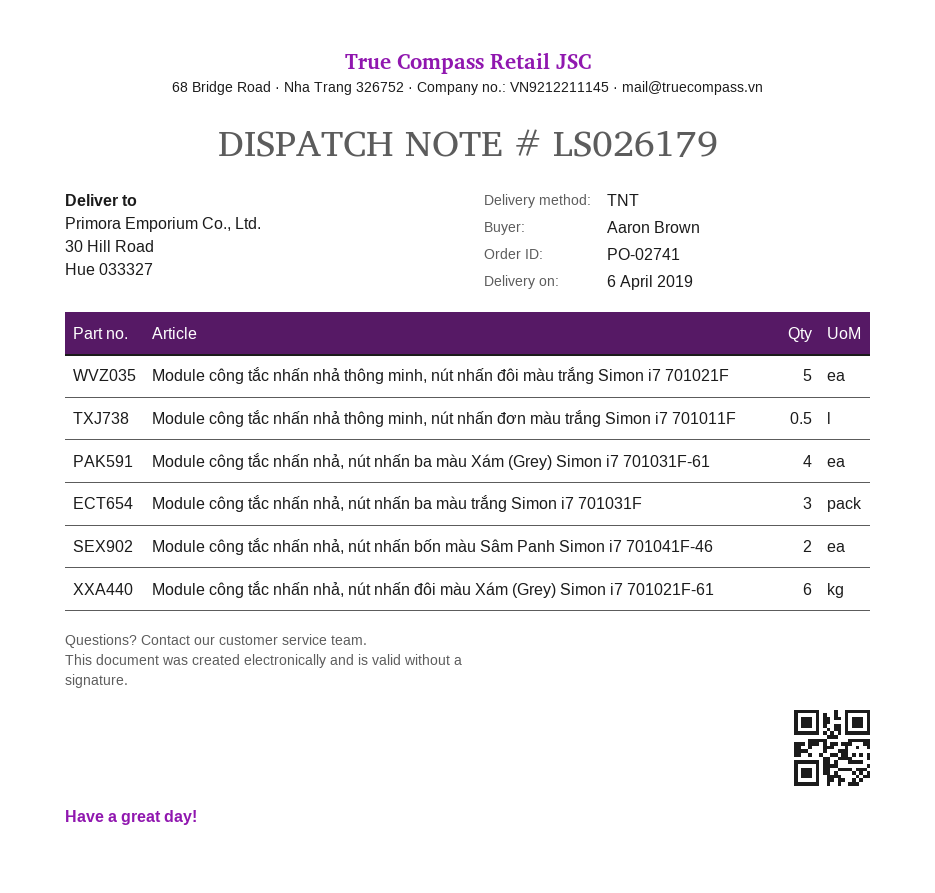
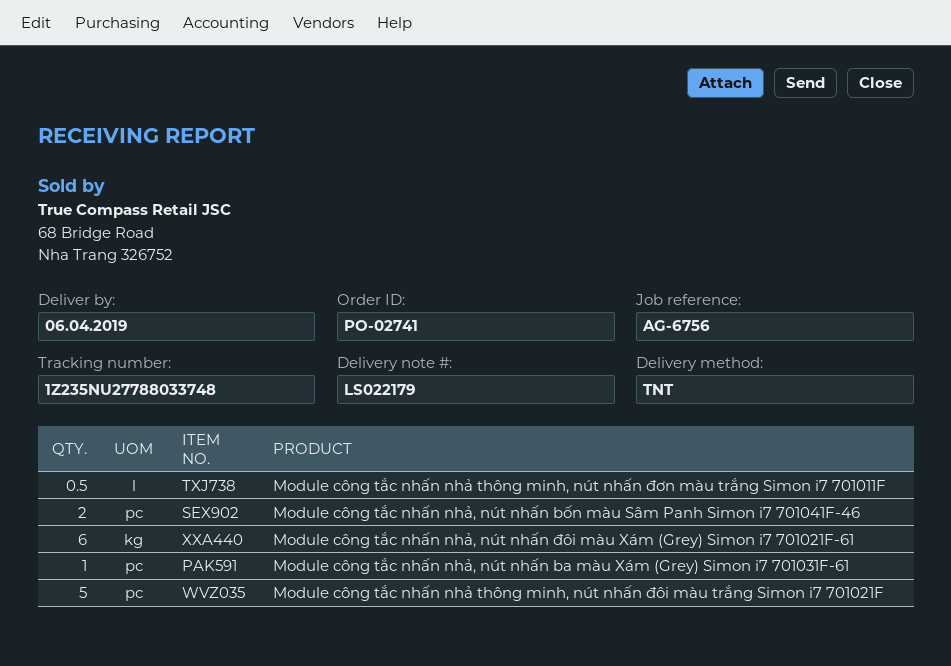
delivery note number: LS026179 -> LS022179
Module công tắc nhấn nhả, nút nhấn ba màu Xám (Grey) Simon i7 701031F-61: 4 -> 1
Module công tắc nhấn nhả, nút nhấn ba màu trắng Simon i7 701031F: 3 -> none

